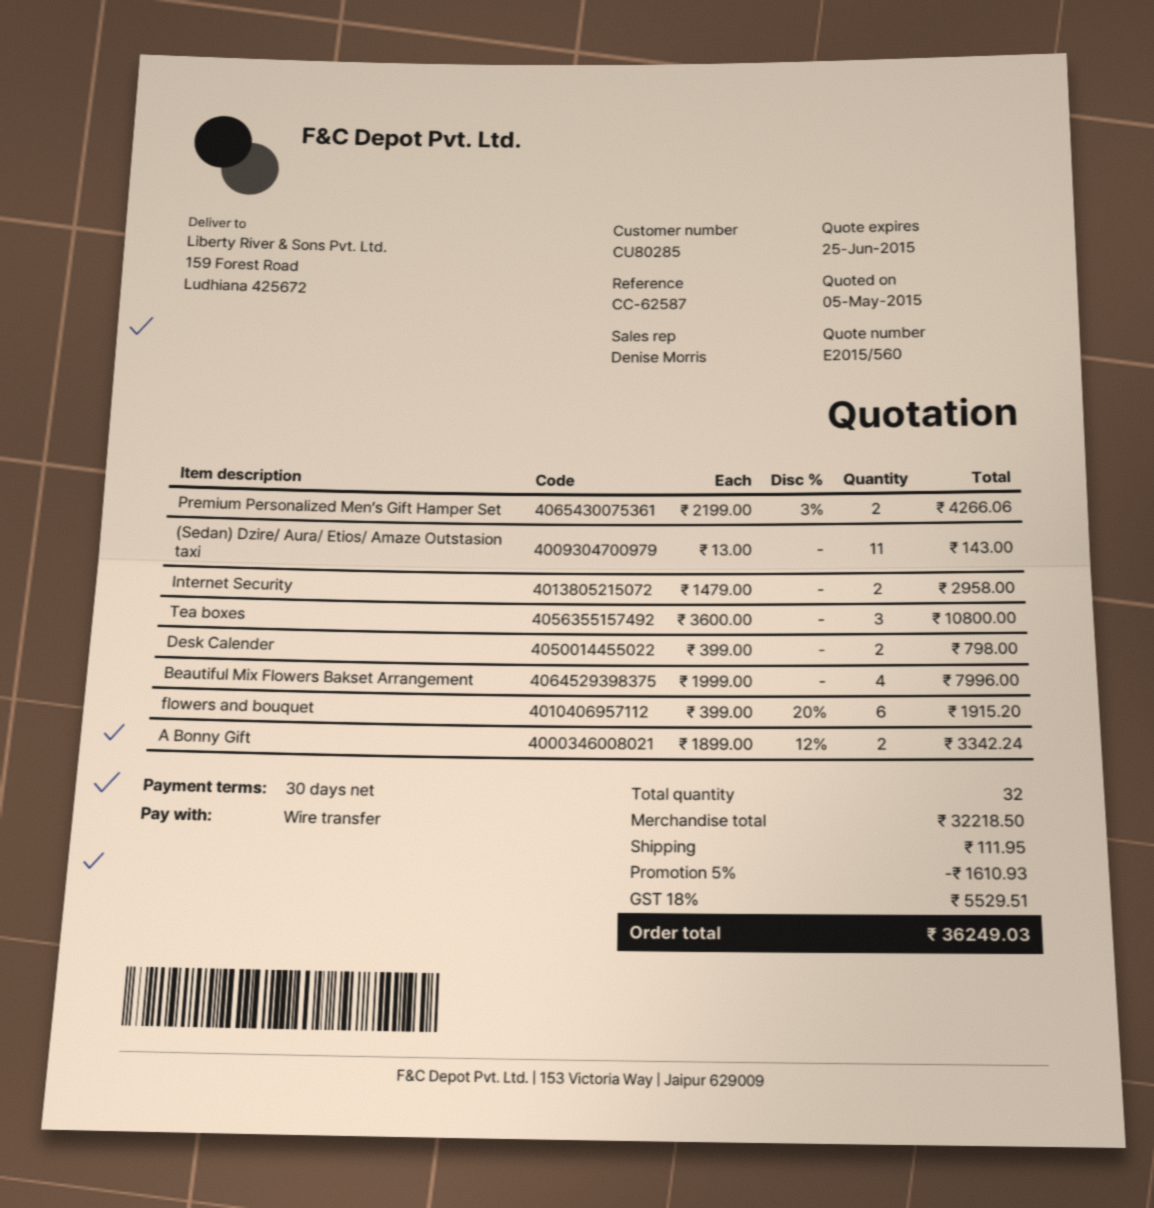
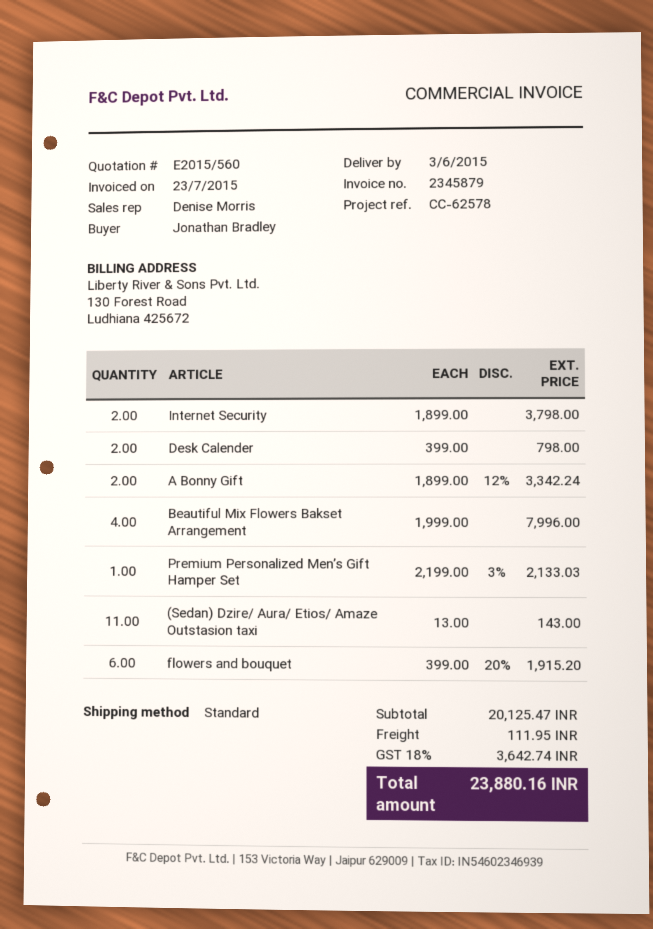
reference: CC-62587 -> CC-62578
Premium Personalized Men’s Gift Hamper Set: 2 x 2199.00 - 3% = 4266.06 -> 1 x 2199.00 - 3% = 2133.03
Internet Security: 2 x 1479.00 = 2958.00 -> 2 x 1899.00 = 3798.00
Tea boxes: 3 x 3600.00 = 10800.00 -> none
subtotal: 32218.50 -> 20125.47
discount: 5% = 1610.93 -> none
tax: 18% = 5529.51 -> 18% = 3642.74
total: 36249.03 -> 23880.16

